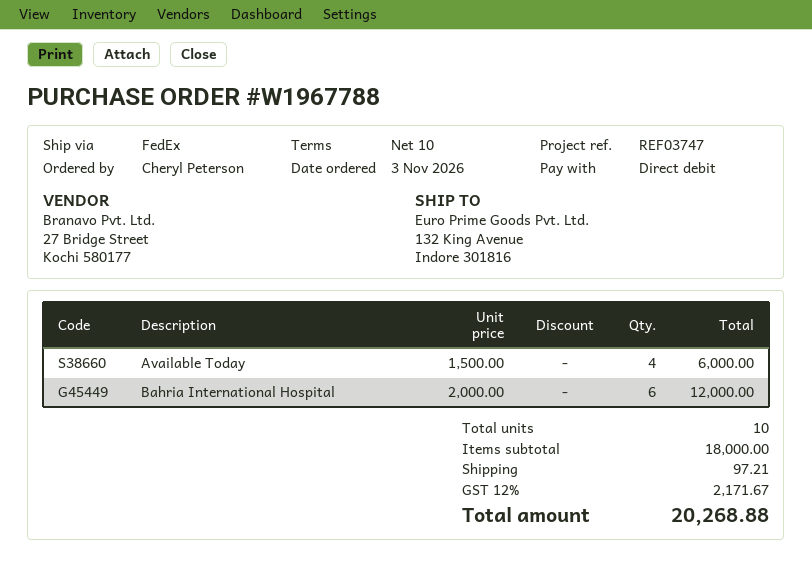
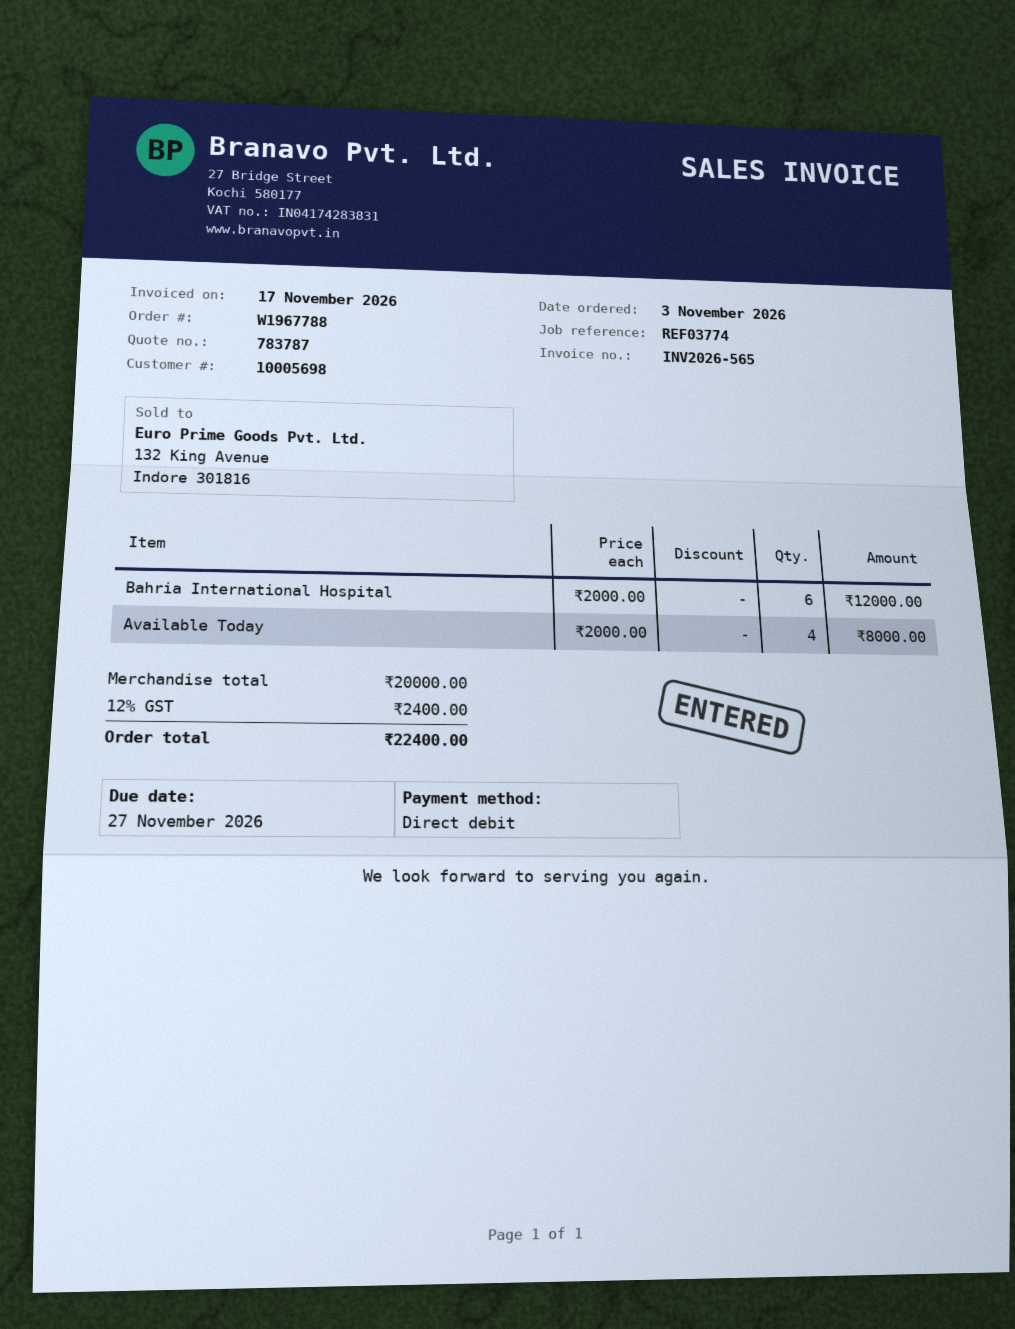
reference: REF03747 -> REF03774
Available Today: 4 x 1500.00 = 6000.00 -> 4 x 2000.00 = 8000.00
subtotal: 18000.00 -> 20000.00
shipping: 97.21 -> none
tax: 12% = 2171.67 -> 12% = 2400.00
total: 20268.88 -> 22400.00

